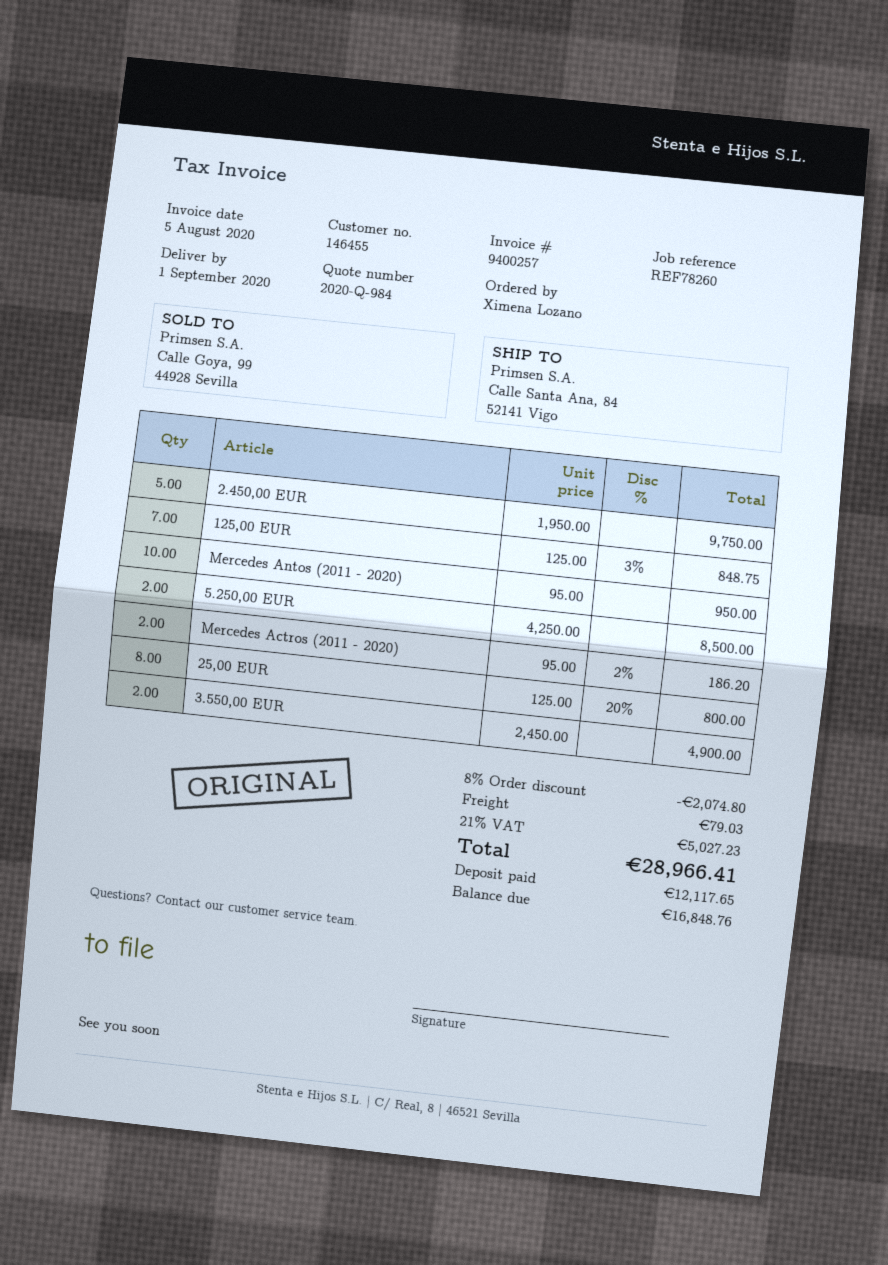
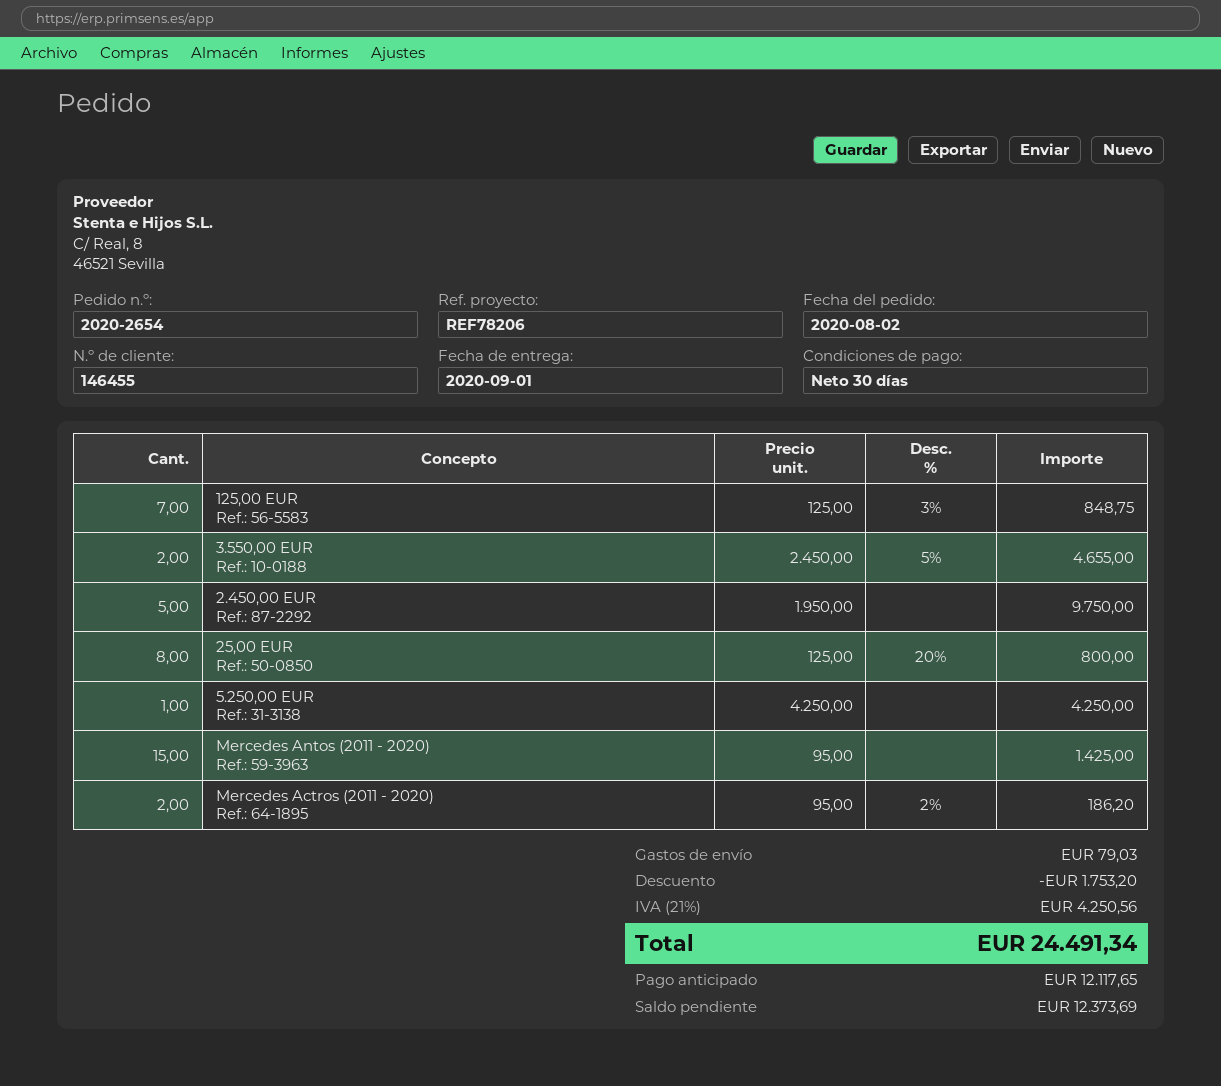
reference: REF78260 -> REF78206
Mercedes Antos (2011 - 2020): 10 x 95.00 = 950.00 -> 15 x 95.00 = 1425.00
5.250,00 EUR: 2 x 4250.00 = 8500.00 -> 1 x 4250.00 = 4250.00
3.550,00 EUR: 2 x 2450.00 = 4900.00 -> 2 x 2450.00 - 5% = 4655.00
discount: 2074.80 -> 1753.20
tax: 21% = 5027.23 -> 21% = 4250.56
total: 28966.41 -> 24491.34
balance: 16848.76 -> 12373.69

